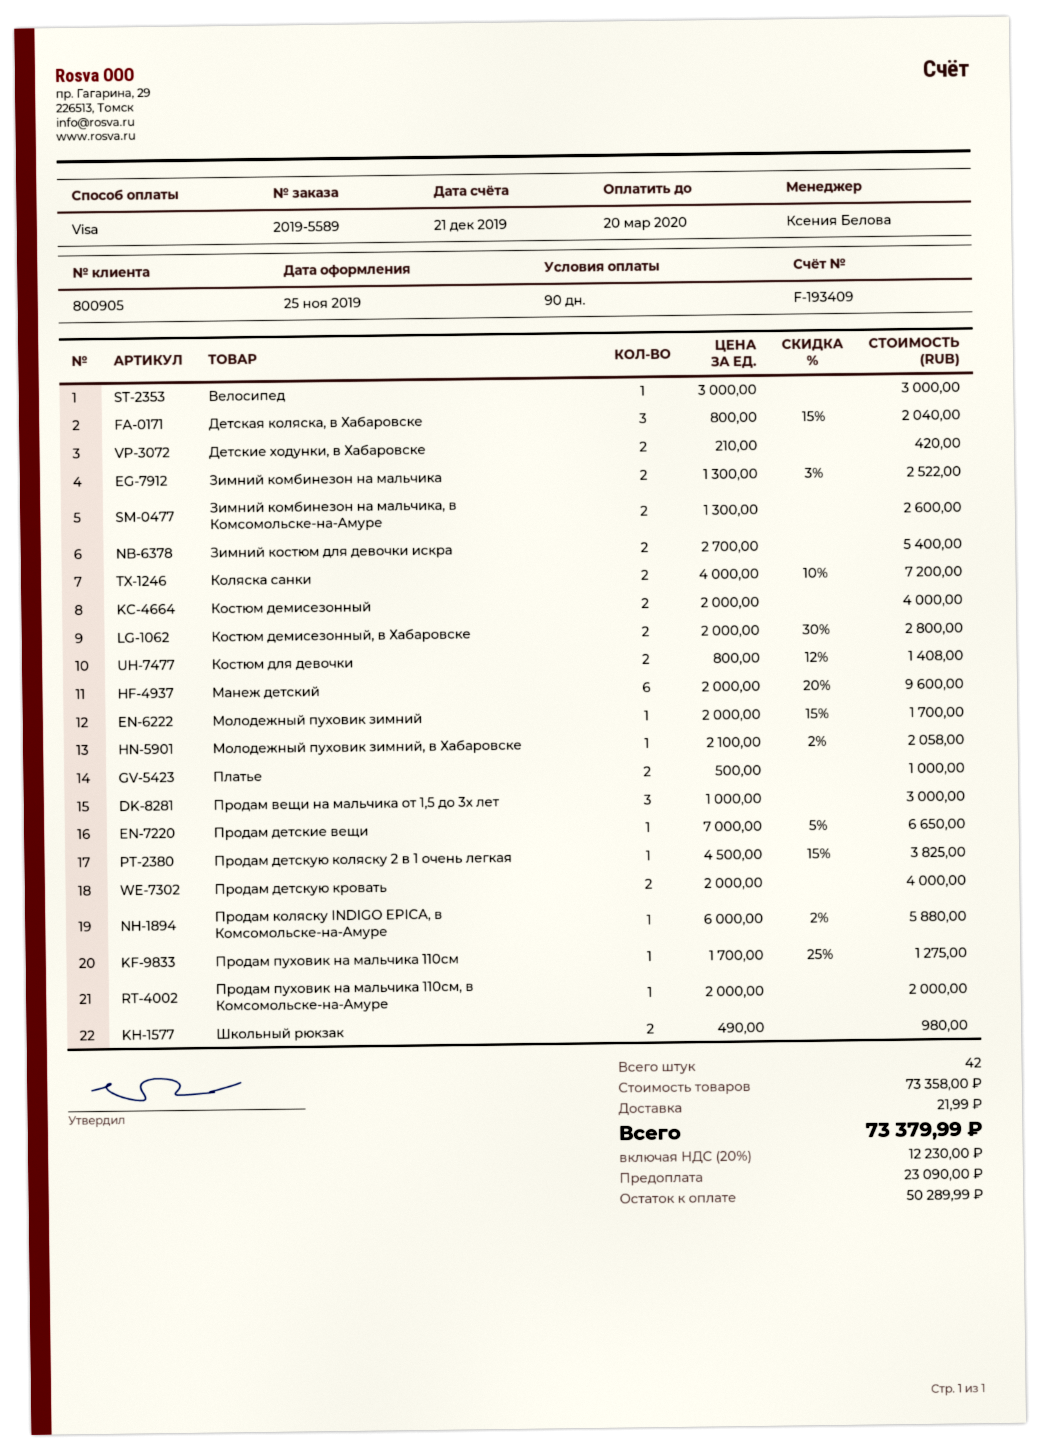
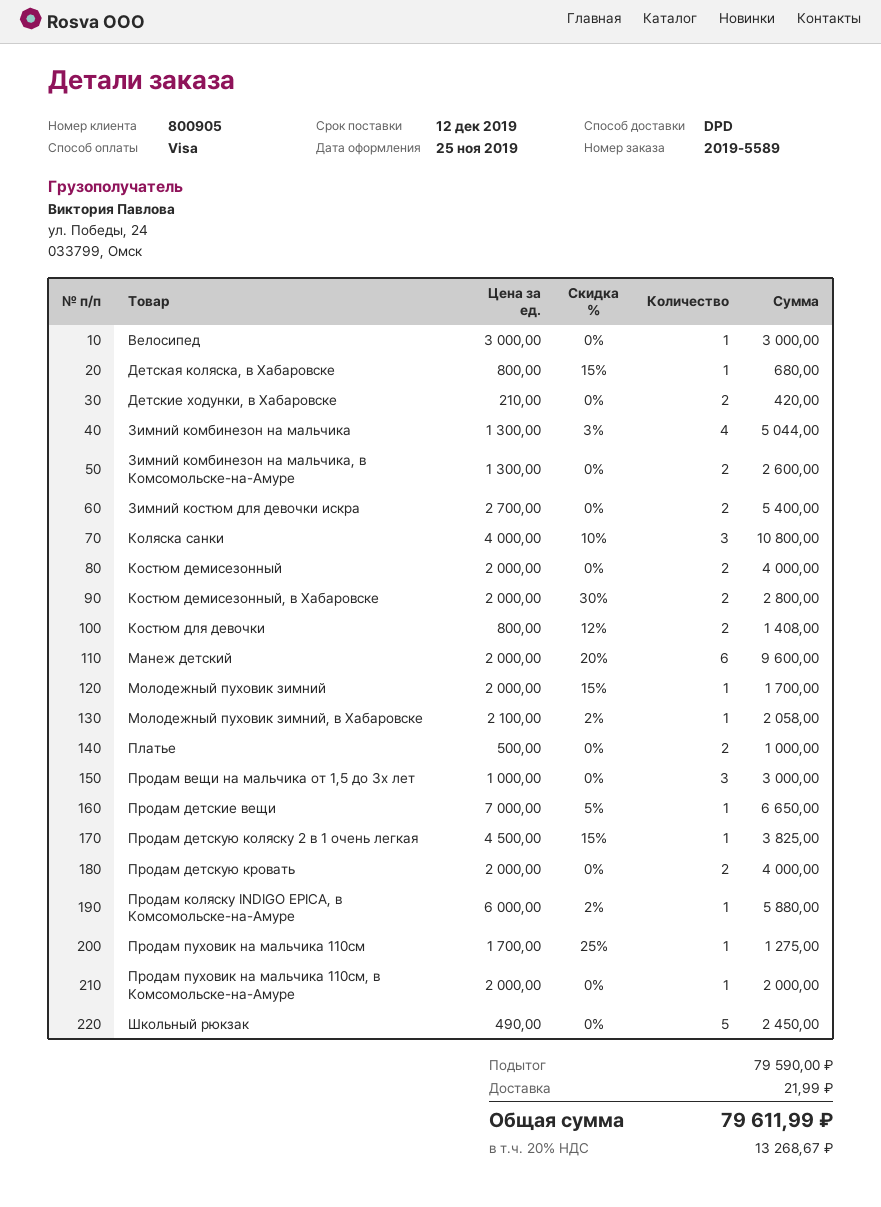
Детская коляска, в Хабаровске: 3 x 800.00 - 15% = 2040.00 -> 1 x 800.00 - 15% = 680.00
Зимний комбинезон на мальчика: 2 x 1300.00 - 3% = 2522.00 -> 4 x 1300.00 - 3% = 5044.00
Коляска санки: 2 x 4000.00 - 10% = 7200.00 -> 3 x 4000.00 - 10% = 10800.00
Школьный рюкзак: 2 x 490.00 = 980.00 -> 5 x 490.00 = 2450.00
subtotal: 73358.00 -> 79590.00
tax: 20% = 12230.00 -> 20% = 13268.67
total: 73379.99 -> 79611.99

